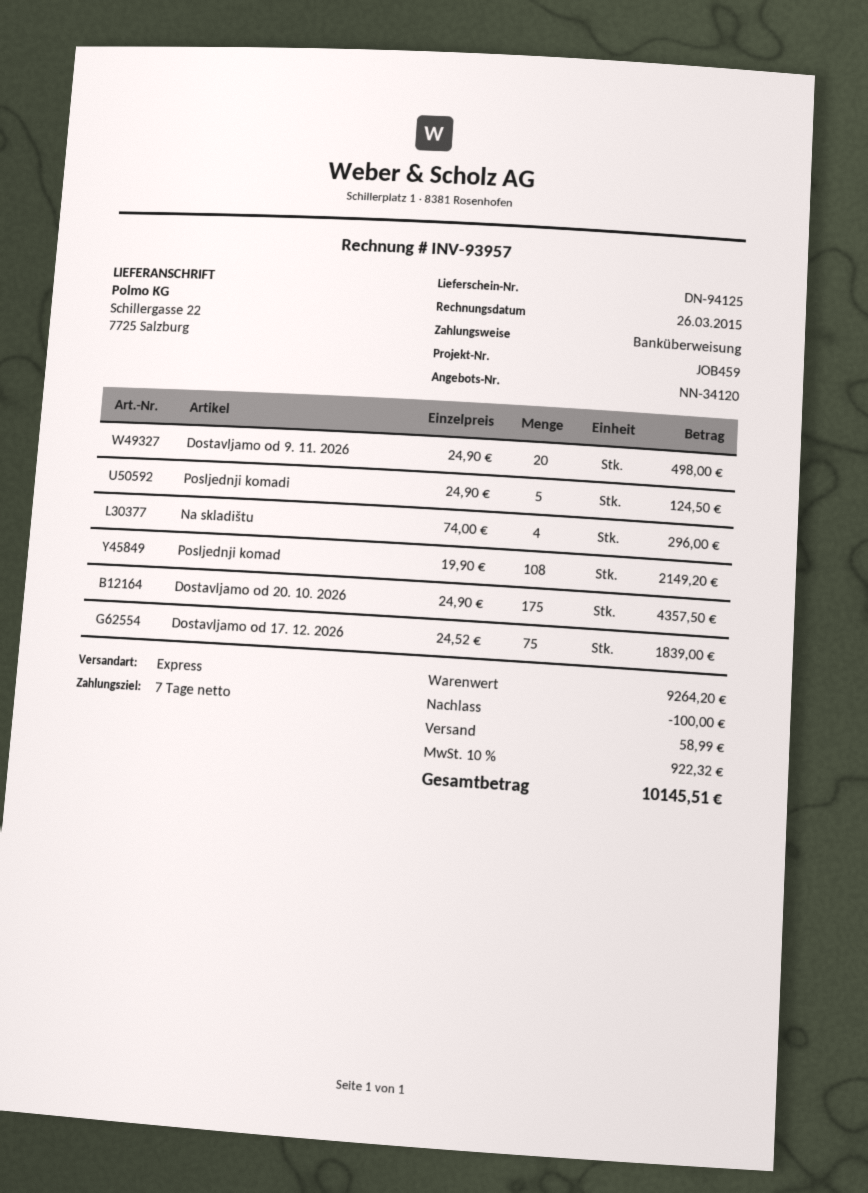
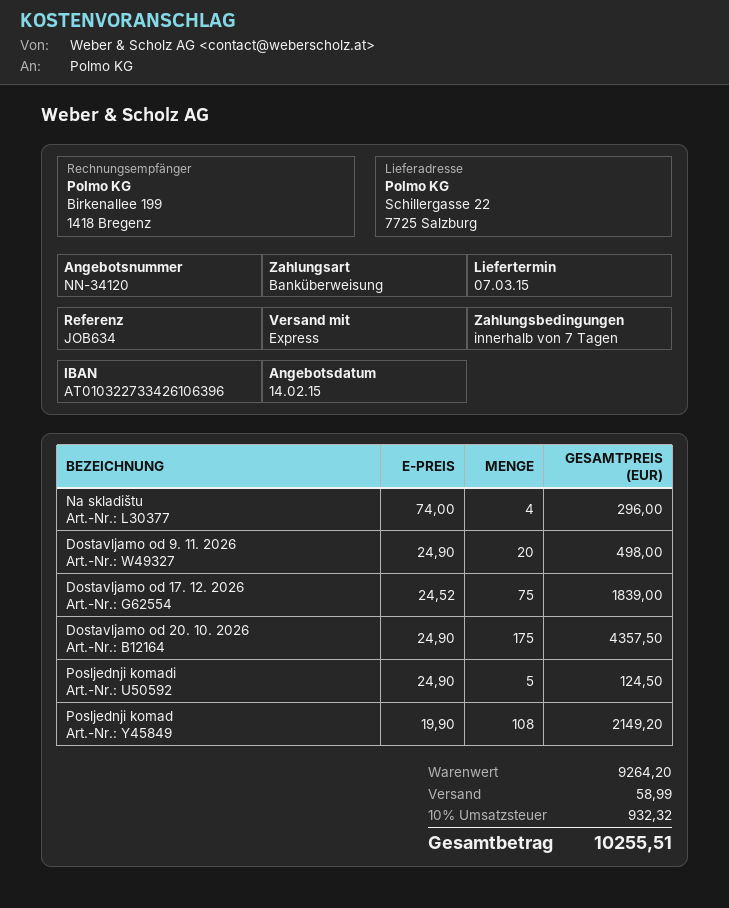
reference: JOB459 -> JOB634
discount: 100.00 -> none
tax: 10% = 922.32 -> 10% = 932.32
total: 10145.51 -> 10255.51

